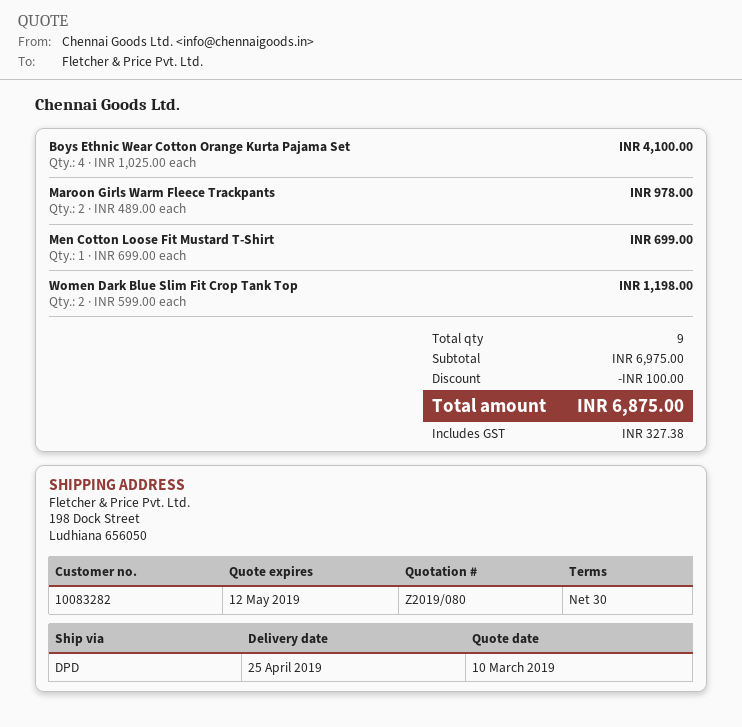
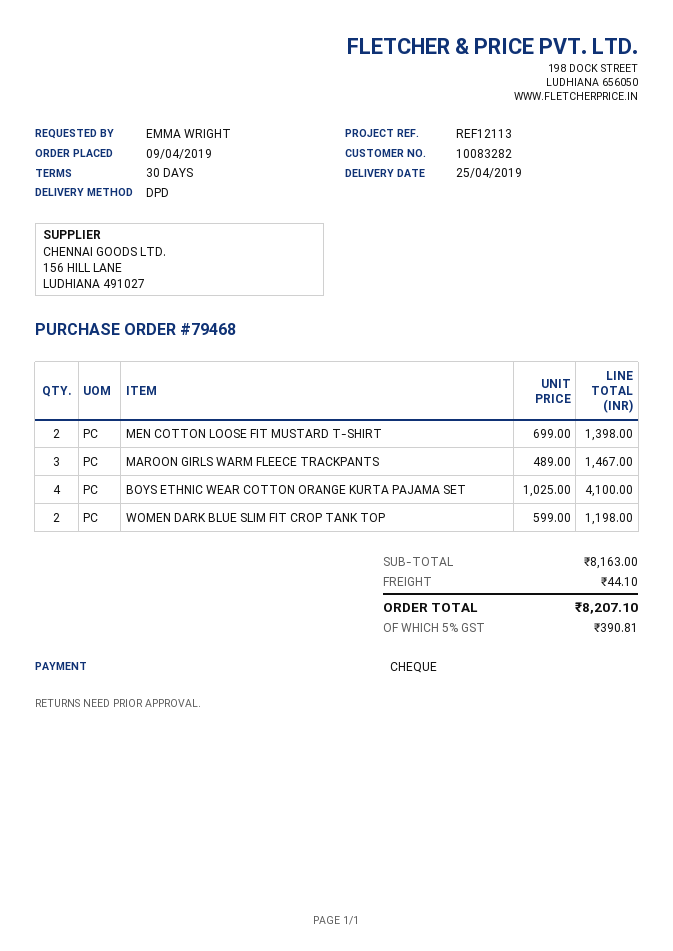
Maroon Girls Warm Fleece Trackpants: 2 x 489.00 = 978.00 -> 3 x 489.00 = 1467.00
Men Cotton Loose Fit Mustard T-Shirt: 1 x 699.00 = 699.00 -> 2 x 699.00 = 1398.00
subtotal: 6975.00 -> 8163.00
discount: 100.00 -> none
shipping: none -> 44.10
tax: 327.38 -> 390.81
total: 6875.00 -> 8207.10

